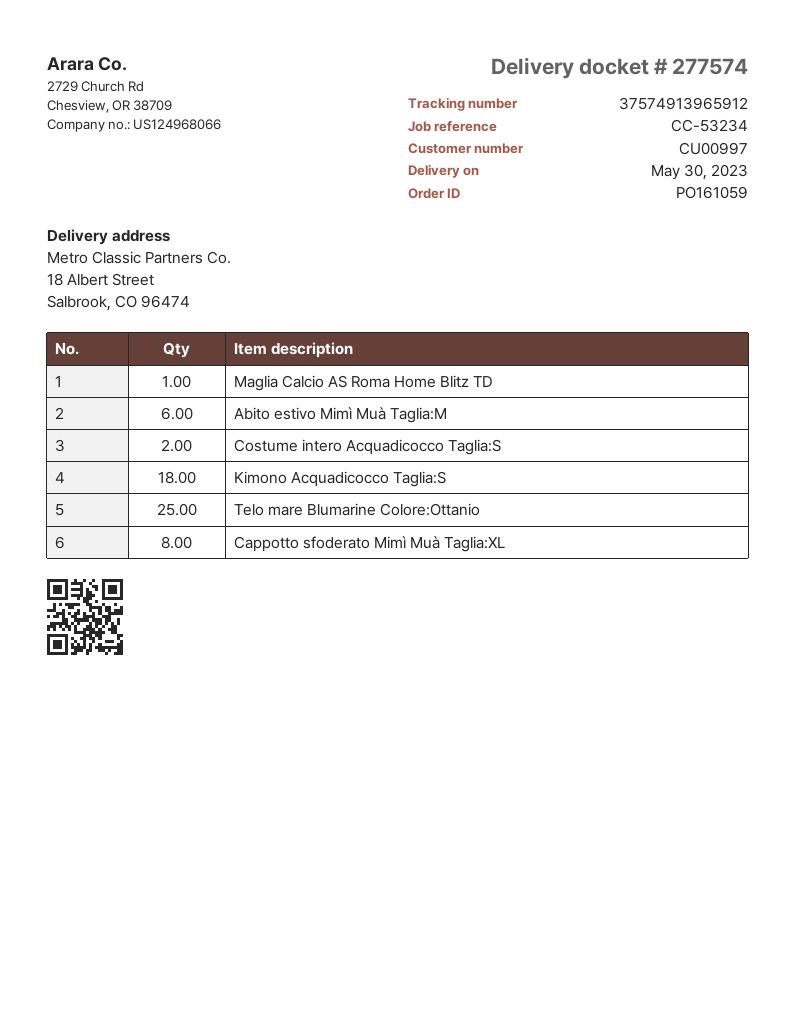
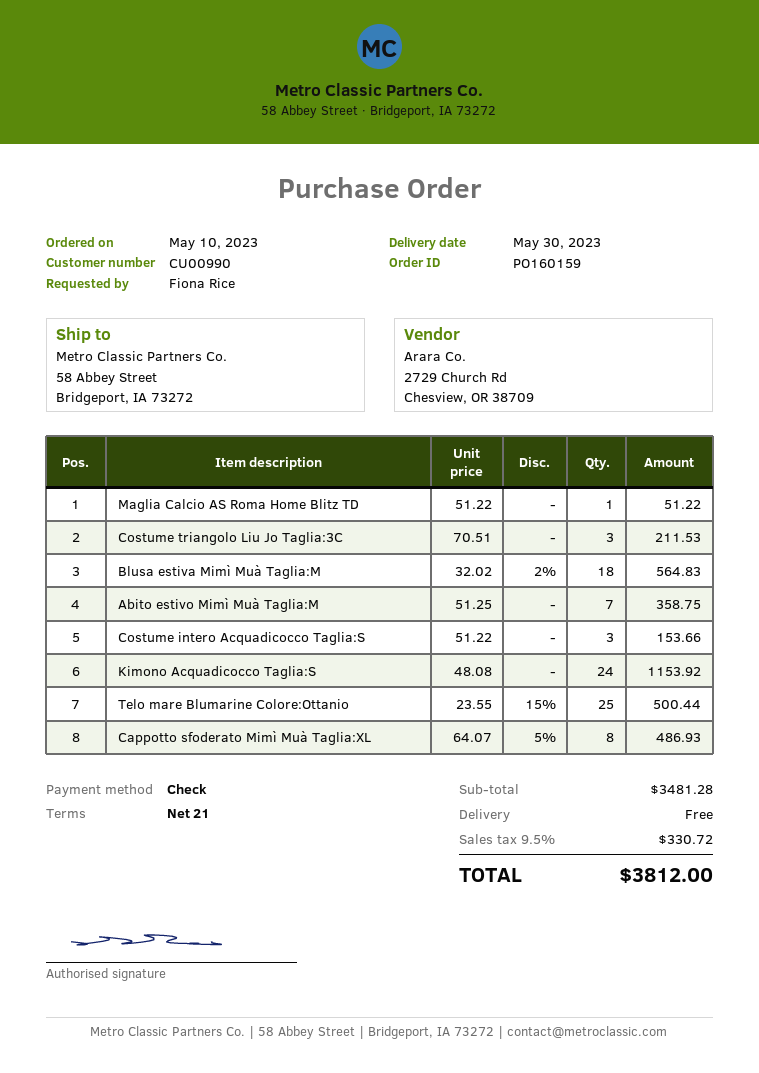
order number: PO161059 -> PO160159
customer number: CU00997 -> CU00990
ship to: 18 Albert Street, Salbrook, CO 96474 -> 58 Abbey Street, Bridgeport, IA 73272
Abito estivo Mimì Muà Taglia:M: 6 -> 7
Costume intero Acquadicocco Taglia:S: 2 -> 3
Kimono Acquadicocco Taglia:S: 18 -> 24
Costume triangolo Liu Jo Taglia:3C: none -> 3
Blusa estiva Mimì Muà Taglia:M: none -> 18

